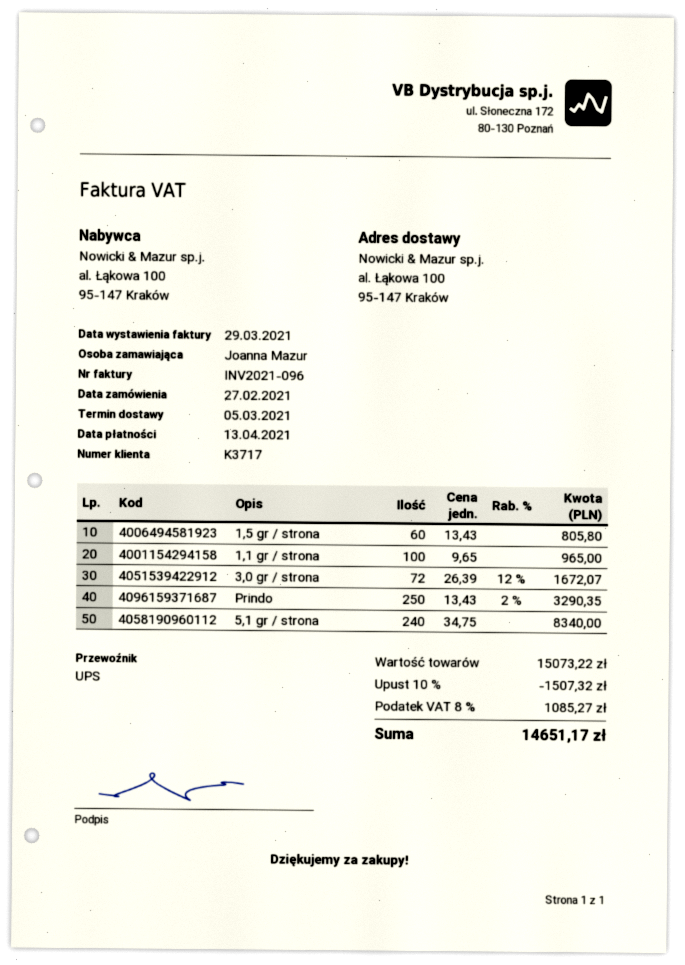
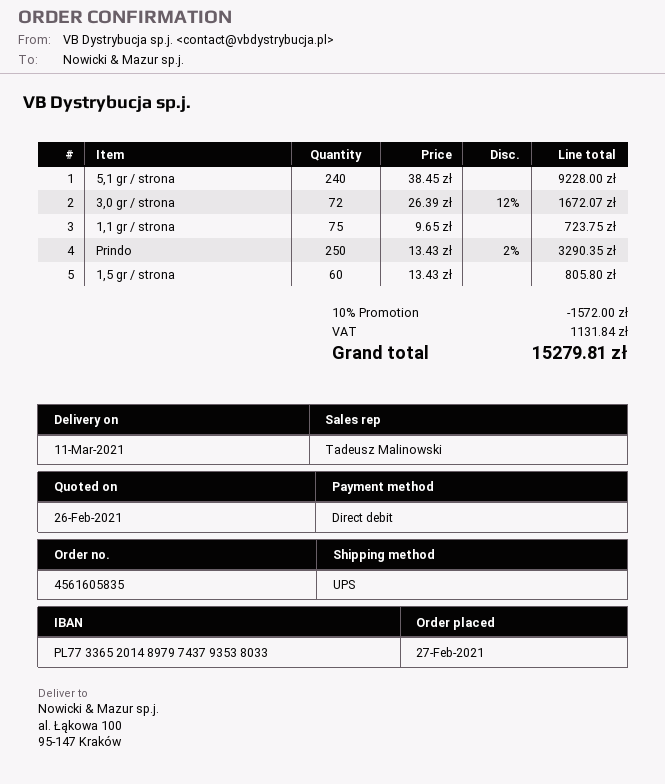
delivery date: 2021-03-05 -> 2021-03-11
1,1 gr / strona: 100 x 9.65 = 965.00 -> 75 x 9.65 = 723.75
5,1 gr / strona: 240 x 34.75 = 8340.00 -> 240 x 38.45 = 9228.00
discount: 10% = 1507.32 -> 10% = 1572.00
tax: 1085.27 -> 1131.84
total: 14651.17 -> 15279.81

